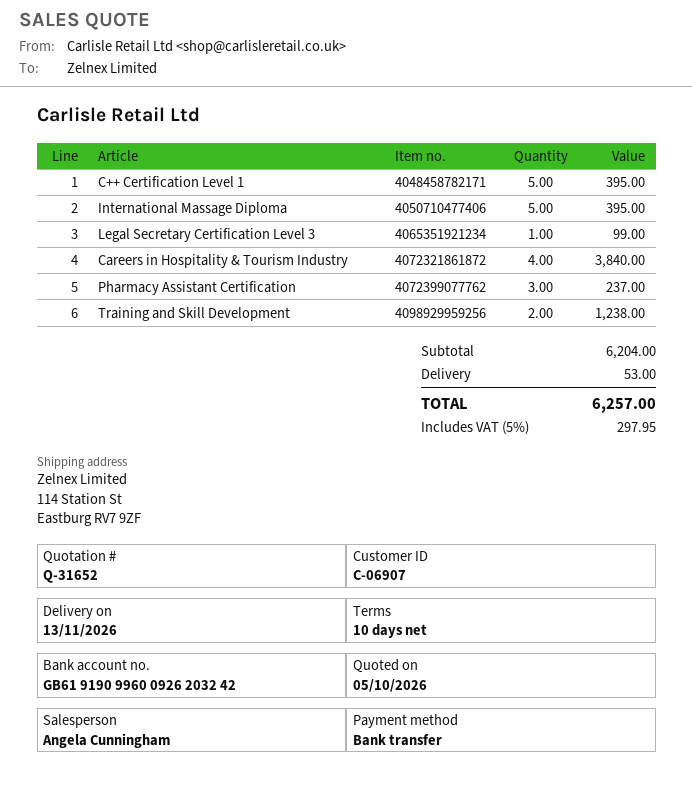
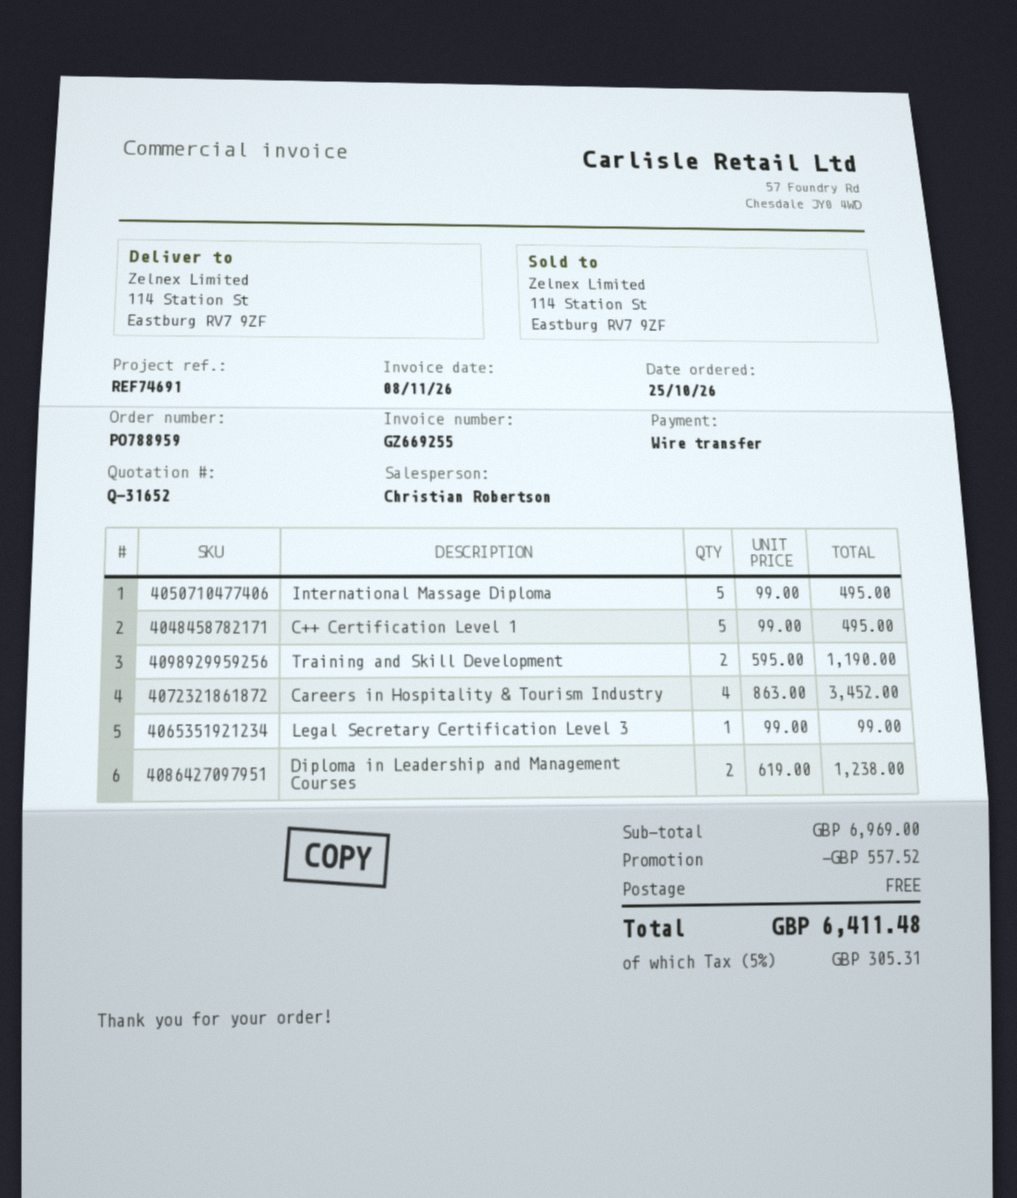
sales rep: Angela Cunningham -> Christian Robertson
C++ Certification Level 1: 5 for 395.00 -> 5 for 495.00
International Massage Diploma: 5 for 395.00 -> 5 for 495.00
Careers in Hospitality & Tourism Industry: 4 for 3840.00 -> 4 for 3452.00
Pharmacy Assistant Certification: 3 for 237.00 -> none
Training and Skill Development: 2 for 1238.00 -> 2 for 1190.00
Diploma in Leadership and Management Courses: none -> 2 for 1238.00
subtotal: 6204.00 -> 6969.00
discount: none -> 557.52
shipping: 53.00 -> 0.00
tax: 5% = 297.95 -> 5% = 305.31
total: 6257.00 -> 6411.48

